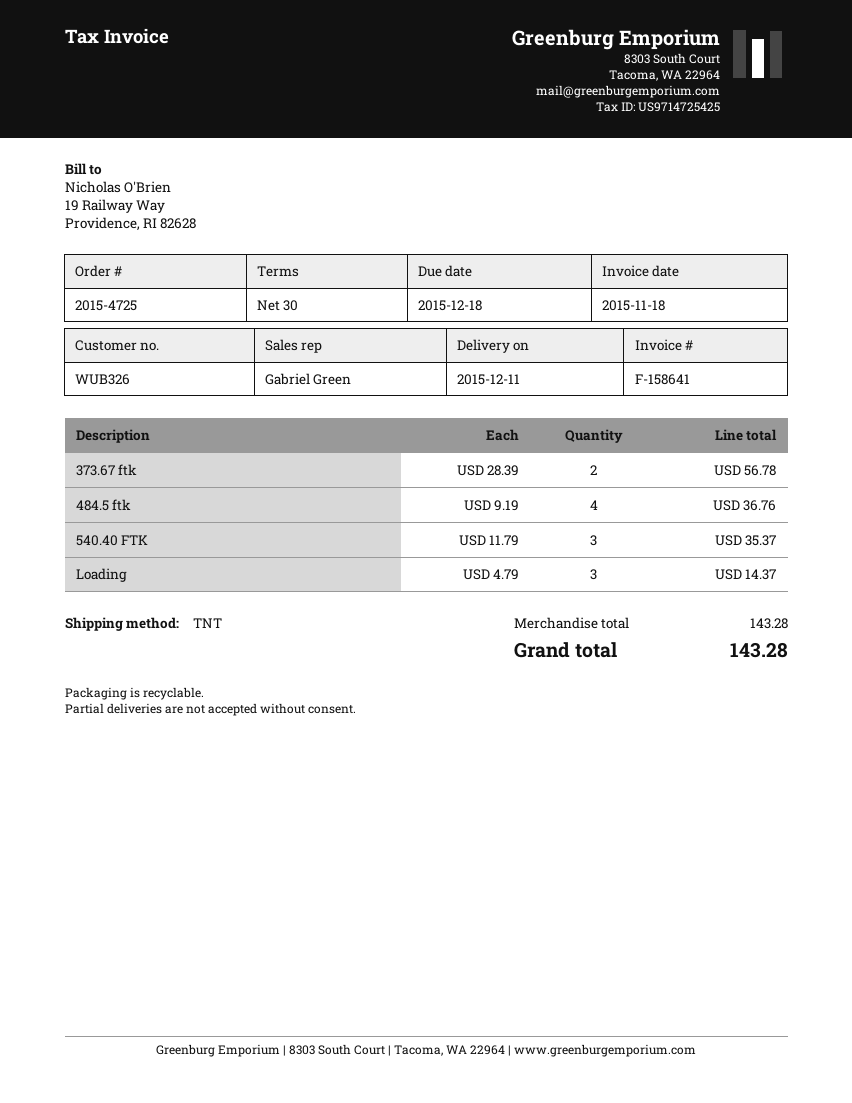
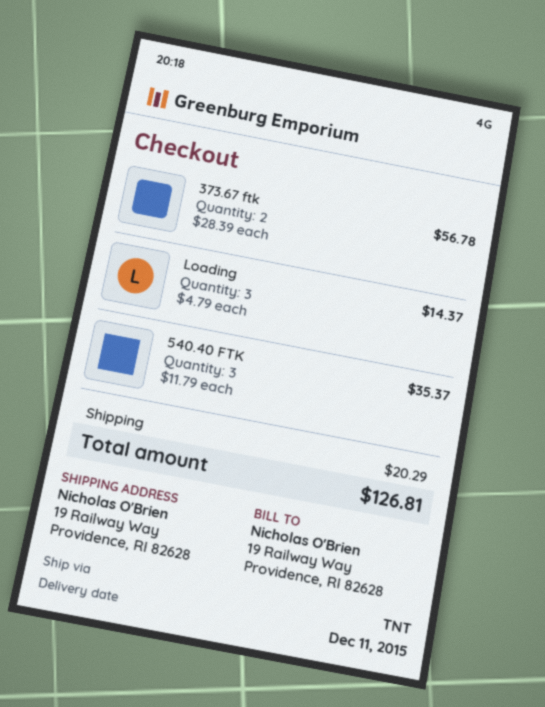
484.5 ftk: 4 x 9.19 = 36.76 -> none
shipping: none -> 20.29
total: 143.28 -> 126.81

